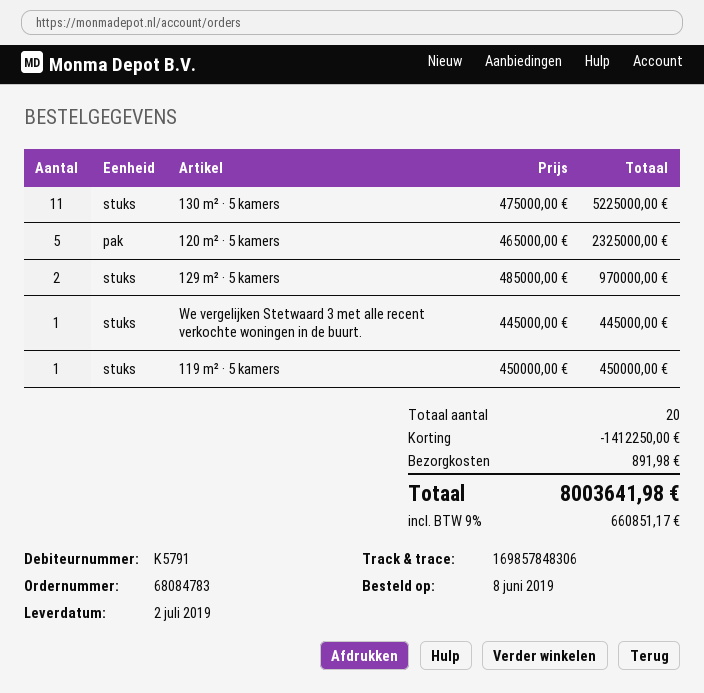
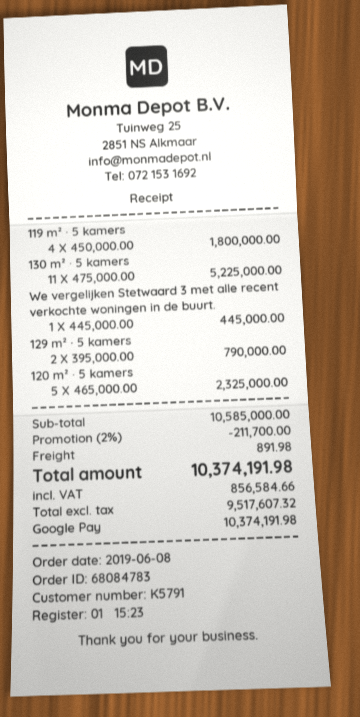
129 m² · 5 kamers: 2 x 485000.00 = 970000.00 -> 2 x 395000.00 = 790000.00
119 m² · 5 kamers: 1 x 450000.00 = 450000.00 -> 4 x 450000.00 = 1800000.00
discount: 1412250.00 -> 211700.00
tax: 660851.17 -> 856584.66
total: 8003641.98 -> 10374191.98

